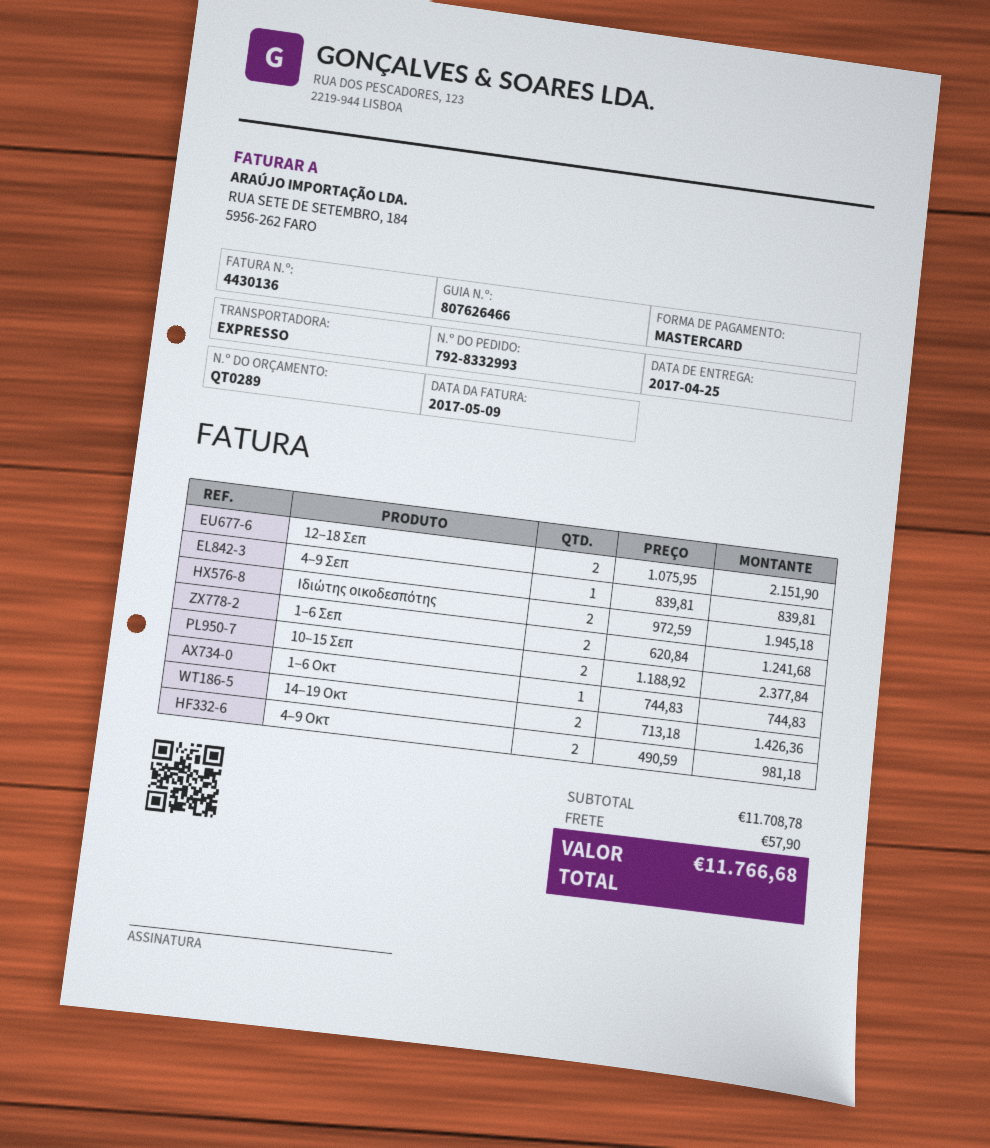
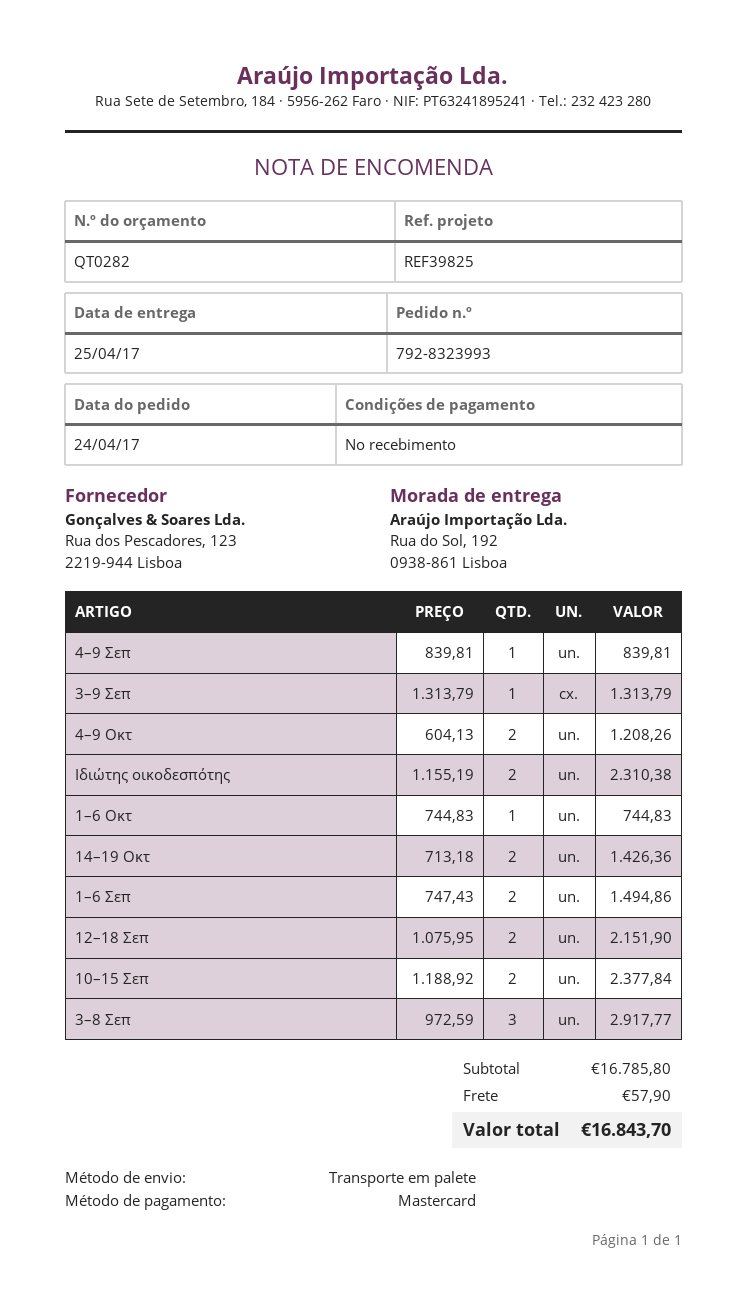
quote number: QT0289 -> QT0282
order number: 792-8332993 -> 792-8323993
shipping method: express -> pallet freight
Ιδιώτης οικοδεσπότης: 2 x 972.59 = 1945.18 -> 2 x 1155.19 = 2310.38
1–6 Σεπ: 2 x 620.84 = 1241.68 -> 2 x 747.43 = 1494.86
4–9 Οκτ: 2 x 490.59 = 981.18 -> 2 x 604.13 = 1208.26
3–9 Σεπ: none -> 1 x 1313.79 = 1313.79
3–8 Σεπ: none -> 3 x 972.59 = 2917.77
subtotal: 11708.78 -> 16785.80
total: 11766.68 -> 16843.70

